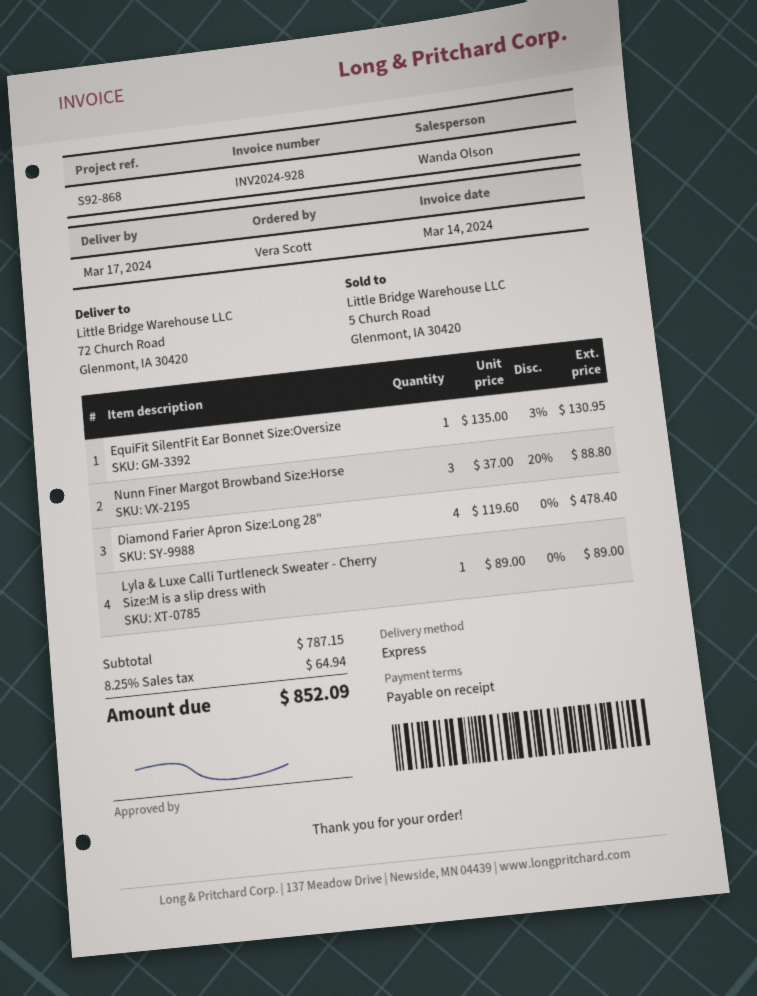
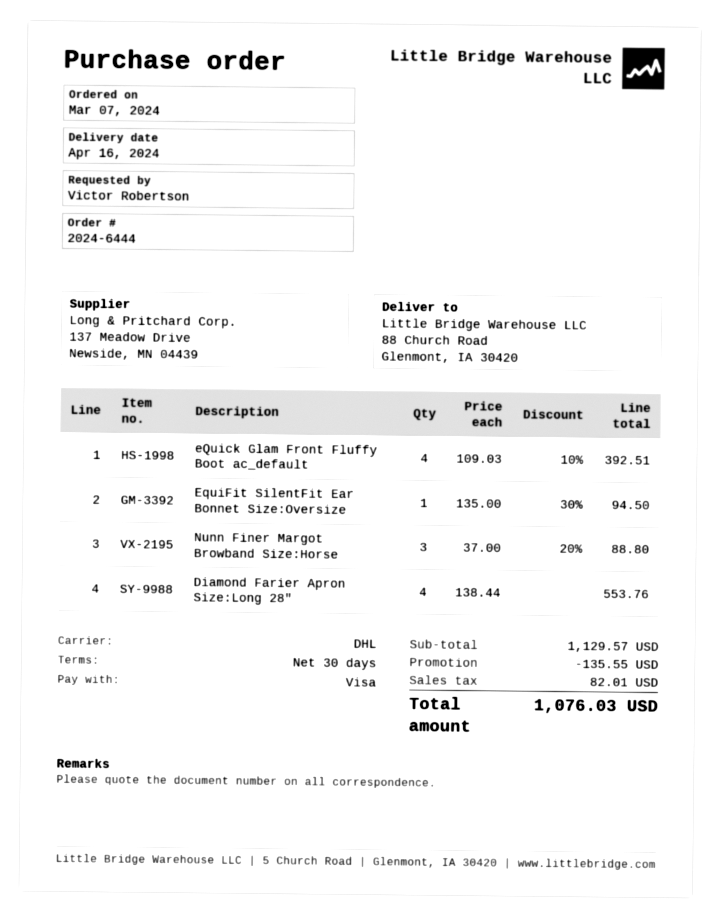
delivery date: 2024-03-17 -> 2024-04-16
payment terms: on receipt -> 30 days
ordered by: Vera Scott -> Victor Robertson
shipping method: express -> DHL
ship to: 72 Church Road, Glenmont, IA 30420 -> 88 Church Road, Glenmont, IA 30420
EquiFit SilentFit Ear Bonnet Size:Oversize: 1 x 135.00 - 3% = 130.95 -> 1 x 135.00 - 30% = 94.50
Diamond Farier Apron Size:Long 28": 4 x 119.60 = 478.40 -> 4 x 138.44 = 553.76
Lyla & Luxe Calli Turtleneck Sweater - Cherry Size:M is a slip dress with: 1 x 89.00 = 89.00 -> none
eQuick Glam Front Fluffy Boot ac_default: none -> 4 x 109.03 - 10% = 392.51
subtotal: 787.15 -> 1129.57
discount: none -> 135.55
tax: 64.94 -> 82.01
total: 852.09 -> 1076.03

